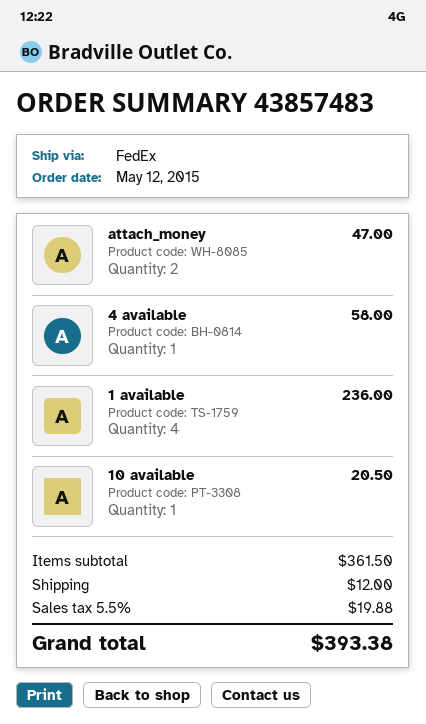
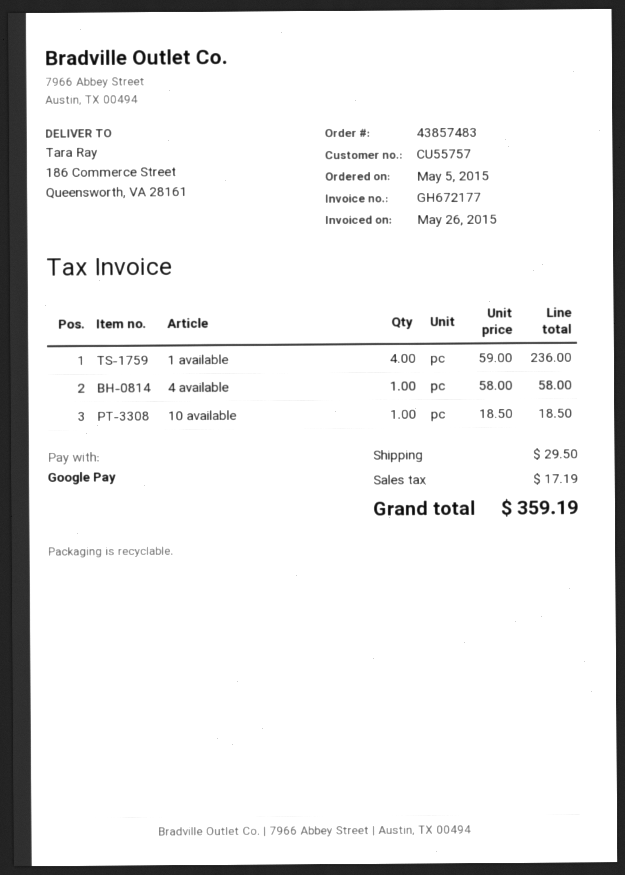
order date: 2015-05-12 -> 2015-05-05
attach_money: 2 for 47.00 -> none
10 available: 1 for 20.50 -> 1 for 18.50
shipping: 12.00 -> 29.50
tax: 19.88 -> 17.19
total: 393.38 -> 359.19

